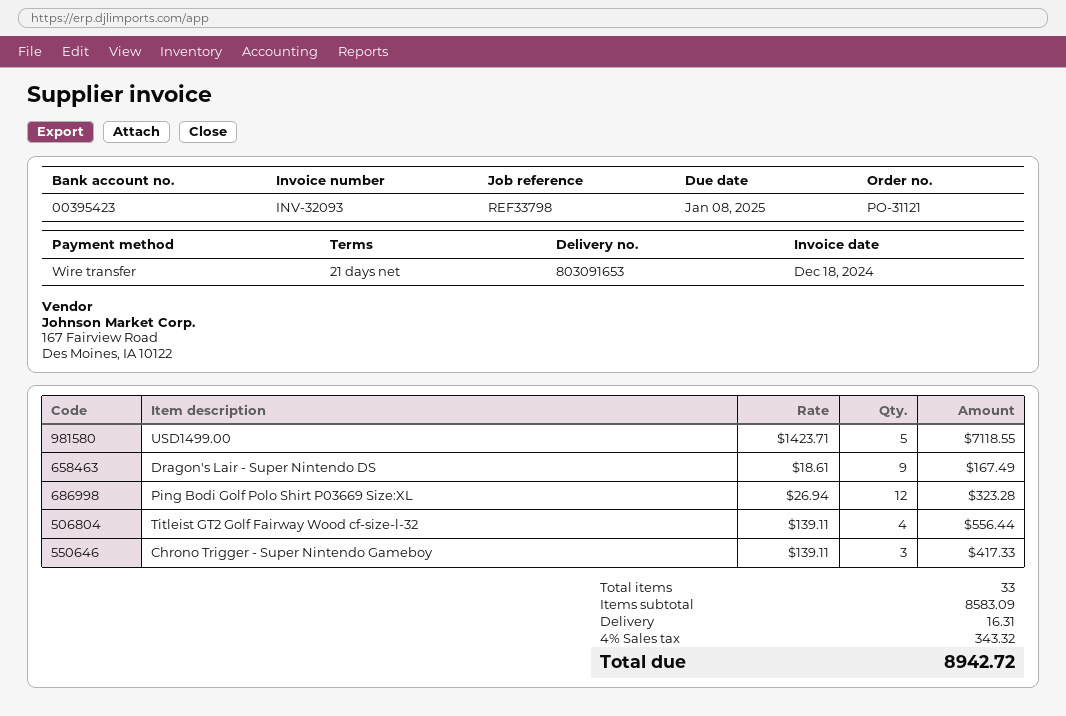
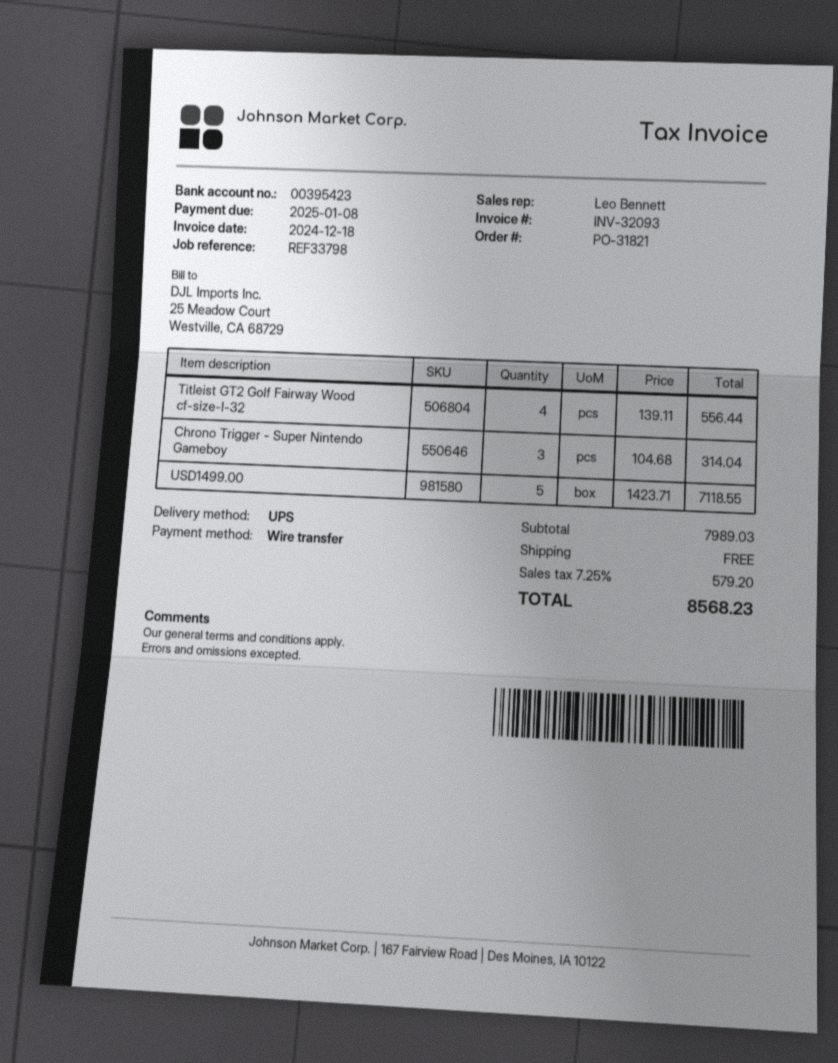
order number: PO-31121 -> PO-31821
Dragon's Lair - Super Nintendo DS: 9 x 18.61 = 167.49 -> none
Ping Bodi Golf Polo Shirt P03669 Size:XL: 12 x 26.94 = 323.28 -> none
Chrono Trigger - Super Nintendo Gameboy: 3 x 139.11 = 417.33 -> 3 x 104.68 = 314.04
subtotal: 8583.09 -> 7989.03
shipping: 16.31 -> 0.00
tax: 4% = 343.32 -> 7.25% = 579.20
total: 8942.72 -> 8568.23

